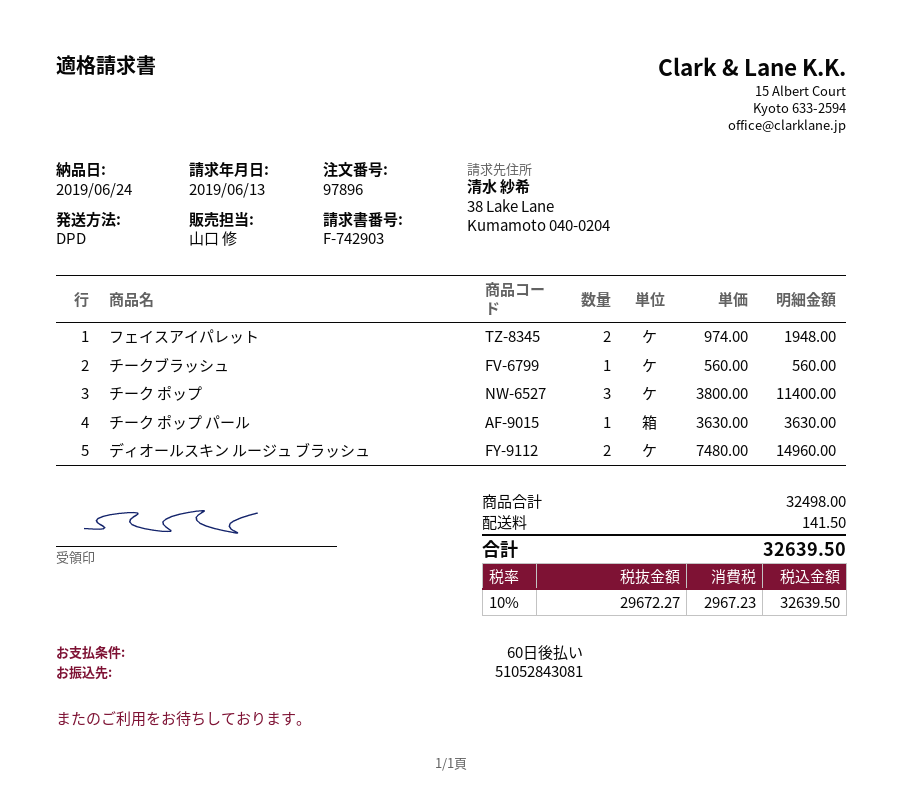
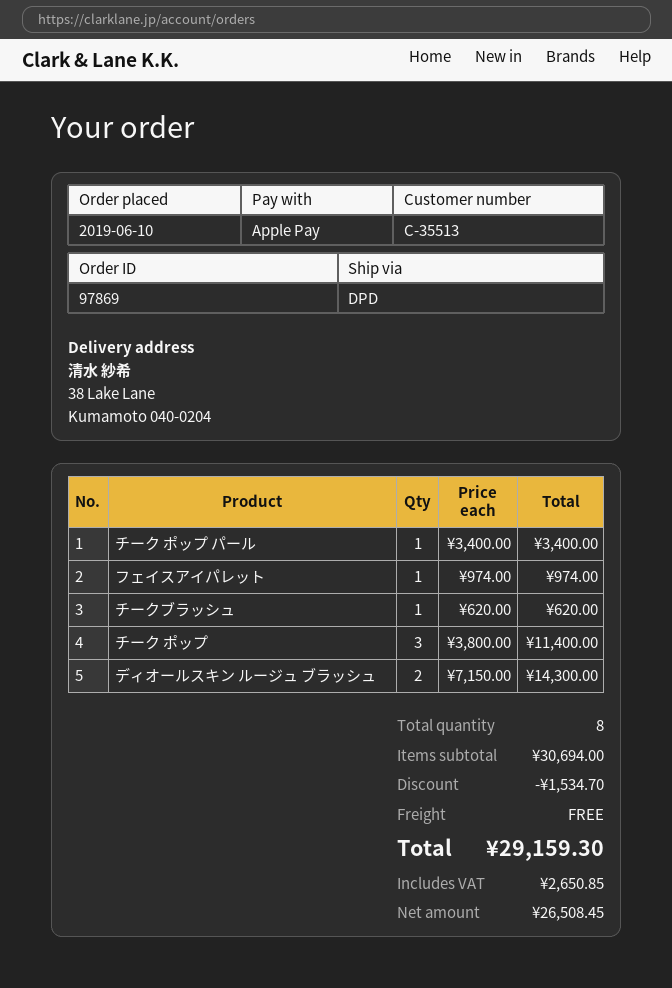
order number: 97896 -> 97869
フェイスアイパレット: 2 x 974.00 = 1948.00 -> 1 x 974.00 = 974.00
チークブラッシュ: 1 x 560.00 = 560.00 -> 1 x 620.00 = 620.00
チーク ポップ パール: 1 x 3630.00 = 3630.00 -> 1 x 3400.00 = 3400.00
ディオールスキン ルージュ ブラッシュ: 2 x 7480.00 = 14960.00 -> 2 x 7150.00 = 14300.00
subtotal: 32498.00 -> 30694.00
discount: none -> 1534.70
shipping: 141.50 -> 0.00
net: 29672.27 -> 26508.45
tax: 2967.23 -> 2650.85
total: 32639.50 -> 29159.30

